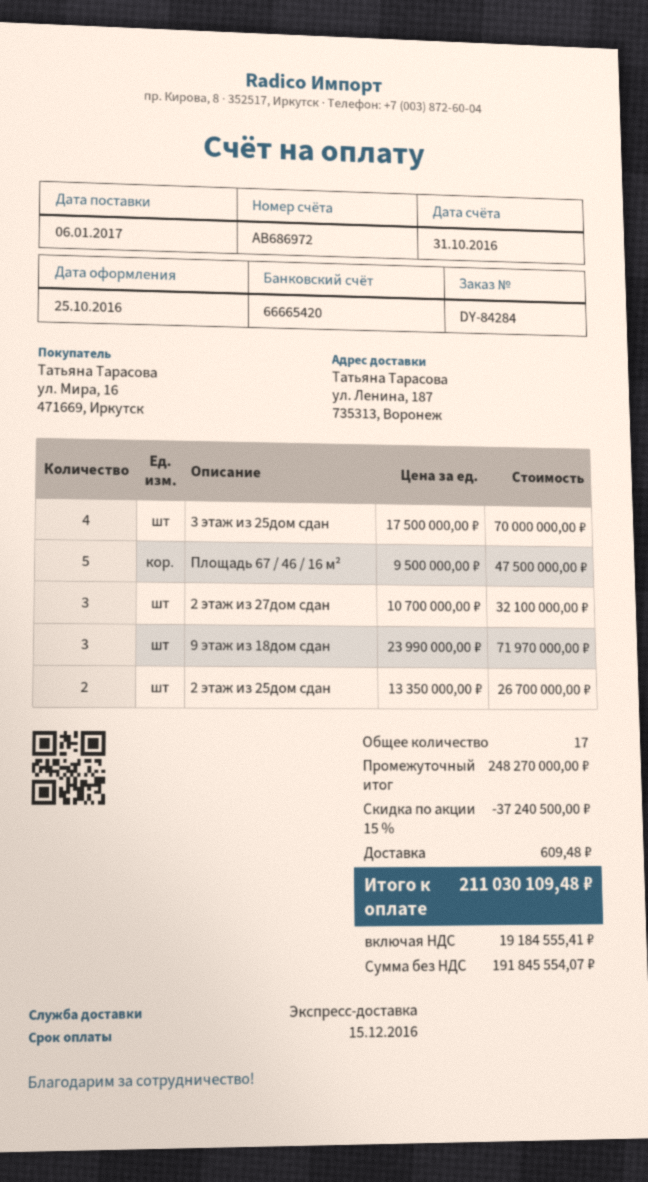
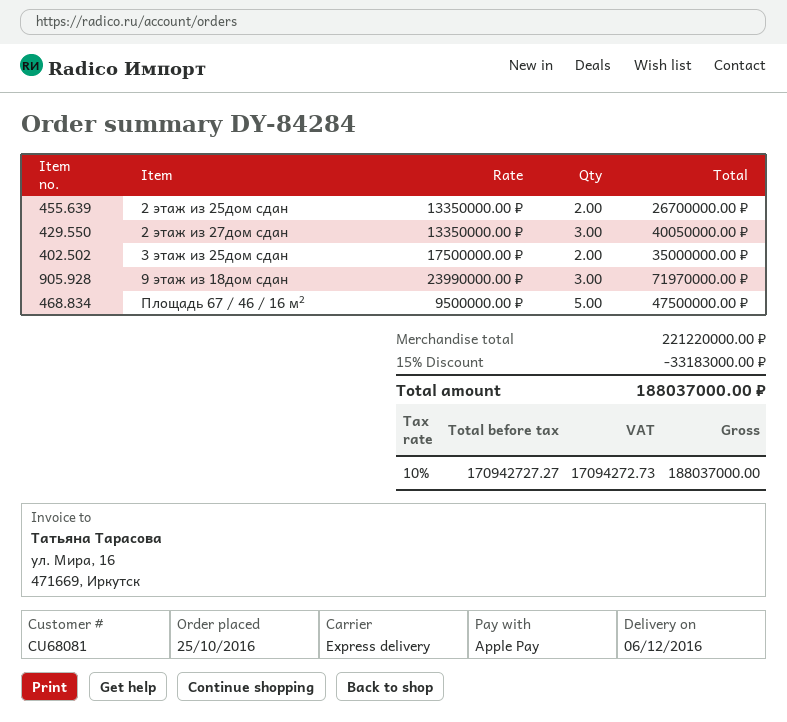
delivery date: 2017-01-06 -> 2016-12-06
3 этаж из 25дом сдан: 4 x 17500000.00 = 70000000.00 -> 2 x 17500000.00 = 35000000.00
2 этаж из 27дом сдан: 3 x 10700000.00 = 32100000.00 -> 3 x 13350000.00 = 40050000.00
subtotal: 248270000.00 -> 221220000.00
discount: 15% = 37240500.00 -> 15% = 33183000.00
shipping: 609.48 -> none
net: 191845554.07 -> 170942727.27
tax: 19184555.41 -> 17094272.73
total: 211030109.48 -> 188037000.00

